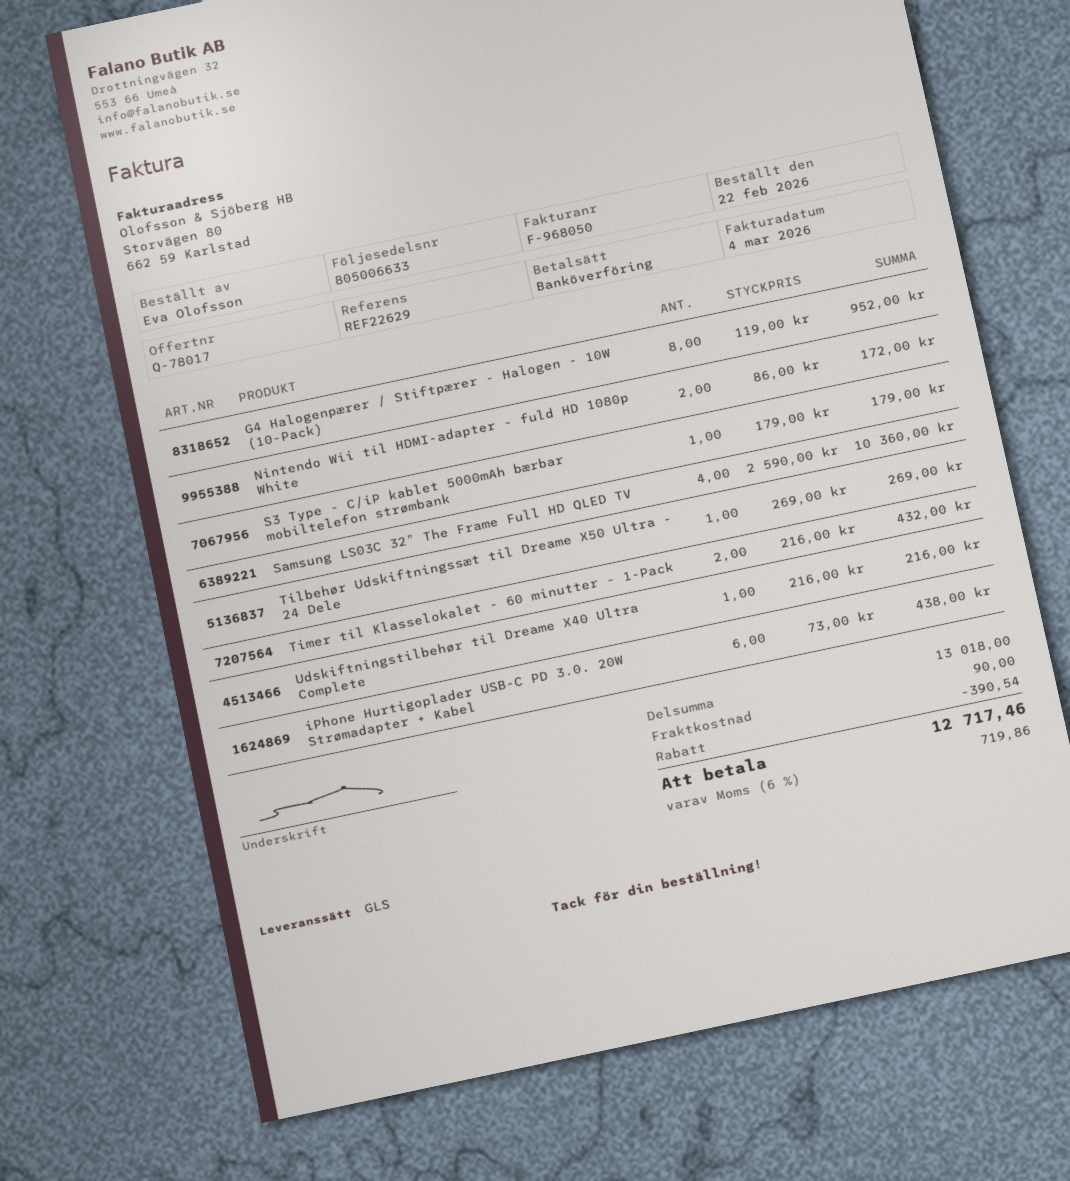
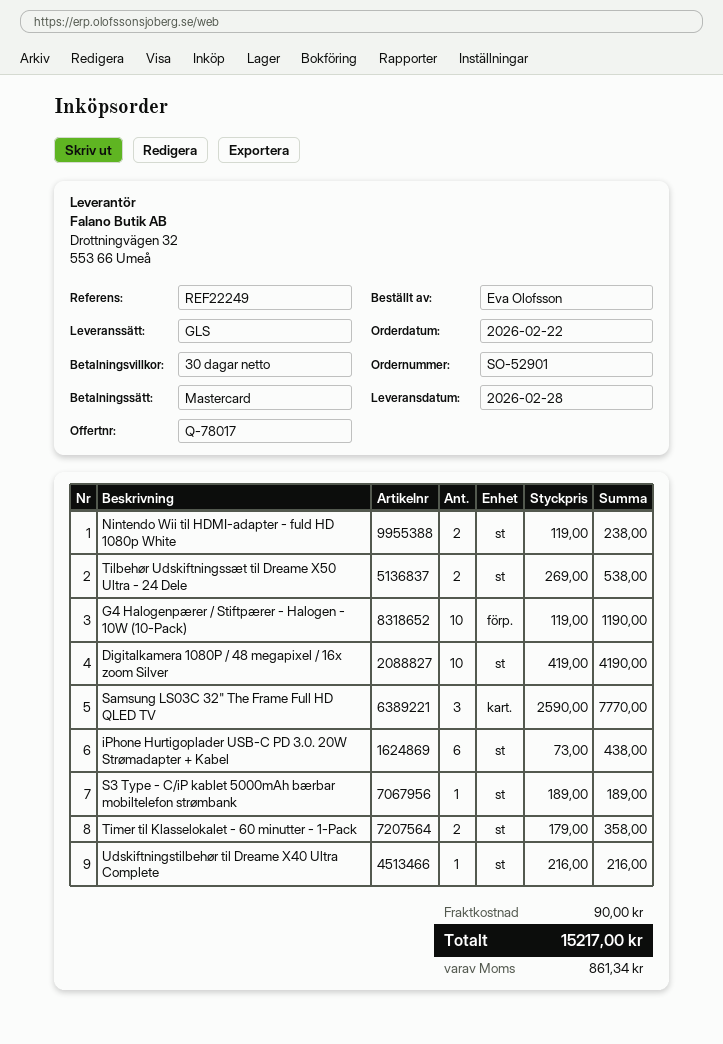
reference: REF22629 -> REF22249
payment method: bank transfer -> Mastercard
G4 Halogenpærer / Stiftpærer - Halogen - 10W (10-Pack): 8 x 119.00 = 952.00 -> 10 x 119.00 = 1190.00
Nintendo Wii til HDMI-adapter - fuld HD 1080p White: 2 x 86.00 = 172.00 -> 2 x 119.00 = 238.00
S3 Type - C/iP kablet 5000mAh bærbar mobiltelefon strømbank: 1 x 179.00 = 179.00 -> 1 x 189.00 = 189.00
Samsung LS03C 32" The Frame Full HD QLED TV: 4 x 2590.00 = 10360.00 -> 3 x 2590.00 = 7770.00
Tilbehør Udskiftningssæt til Dreame X50 Ultra - 24 Dele: 1 x 269.00 = 269.00 -> 2 x 269.00 = 538.00
Timer til Klasselokalet - 60 minutter - 1-Pack: 2 x 216.00 = 432.00 -> 2 x 179.00 = 358.00
Digitalkamera 1080P / 48 megapixel / 16x zoom Silver: none -> 10 x 419.00 = 4190.00
discount: 390.54 -> none
tax: 719.86 -> 861.34
total: 12717.46 -> 15217.00

